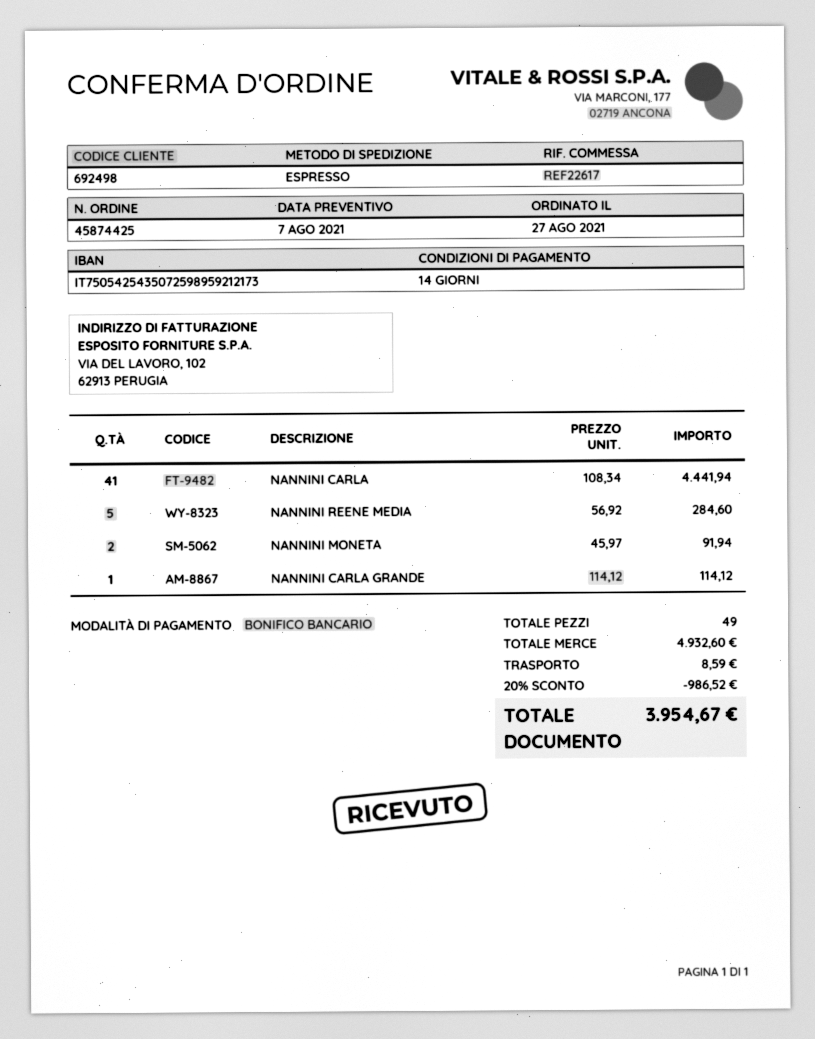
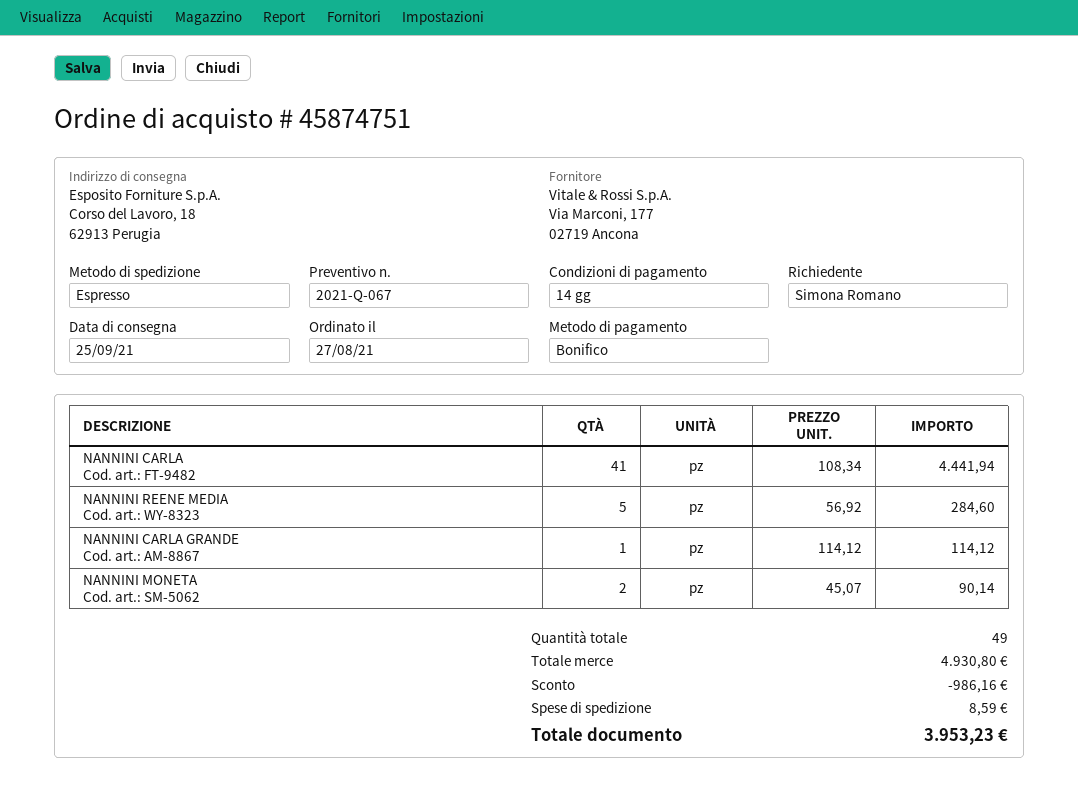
order number: 45874425 -> 45874751
NANNINI MONETA: 2 x 45.97 = 91.94 -> 2 x 45.07 = 90.14
subtotal: 4932.60 -> 4930.80
discount: 986.52 -> 986.16
total: 3954.67 -> 3953.23

